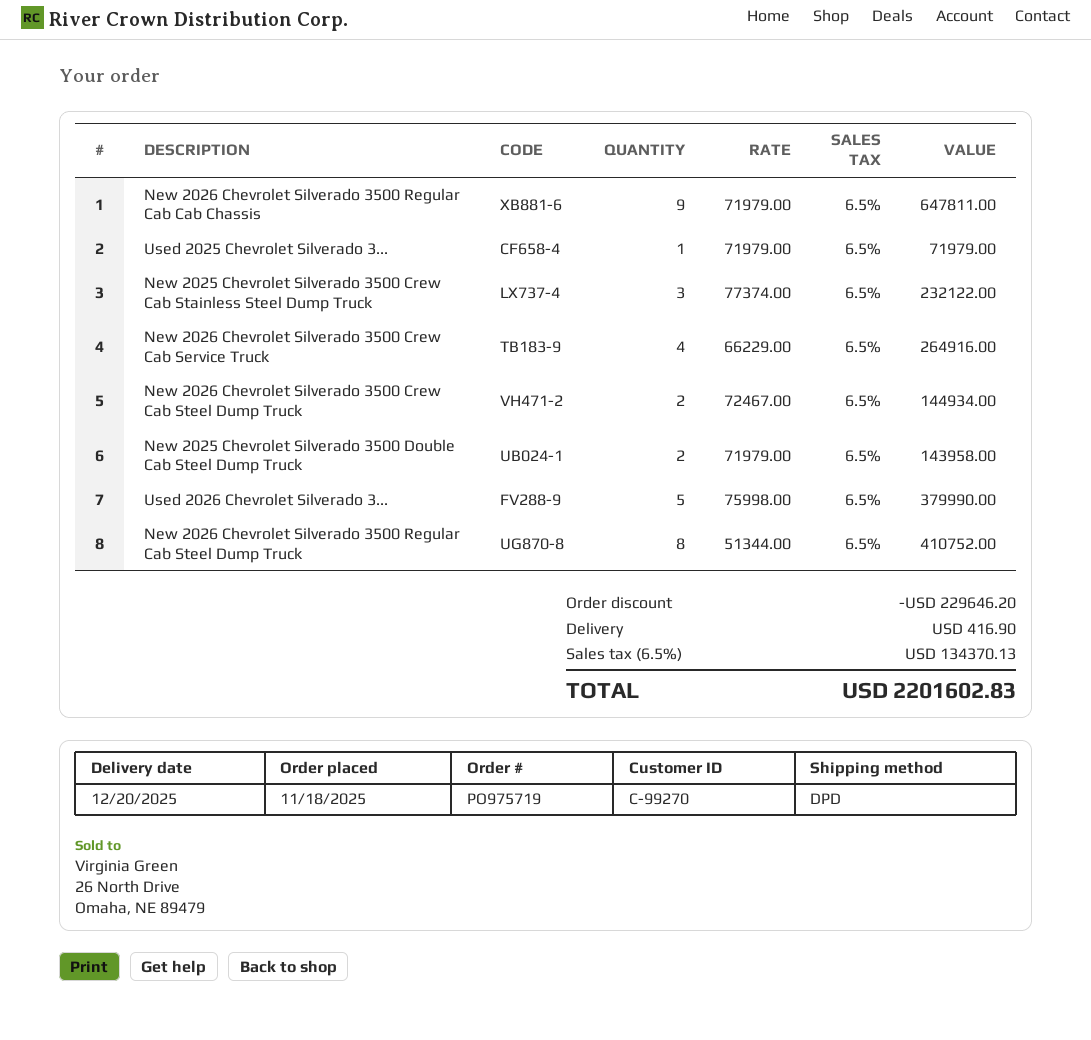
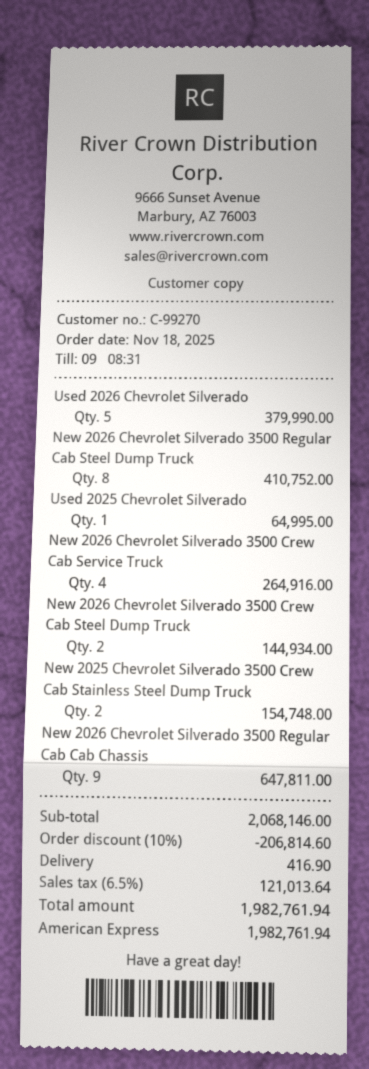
Used 2025 Chevrolet Silverado 3...: 1 for 71979.00 -> 1 for 64995.00
New 2025 Chevrolet Silverado 3500 Crew Cab Stainless Steel Dump Truck: 3 for 232122.00 -> 2 for 154748.00
New 2025 Chevrolet Silverado 3500 Double Cab Steel Dump Truck: 2 for 143958.00 -> none
discount: 229646.20 -> 206814.60
tax: 6.5% = 134370.13 -> 6.5% = 121013.64
total: 2201602.83 -> 1982761.94

